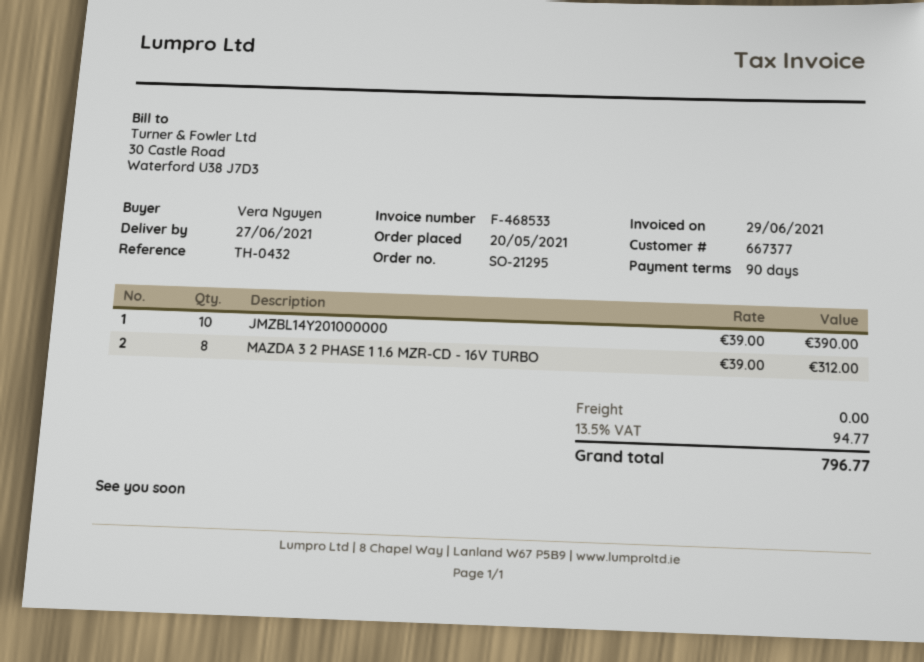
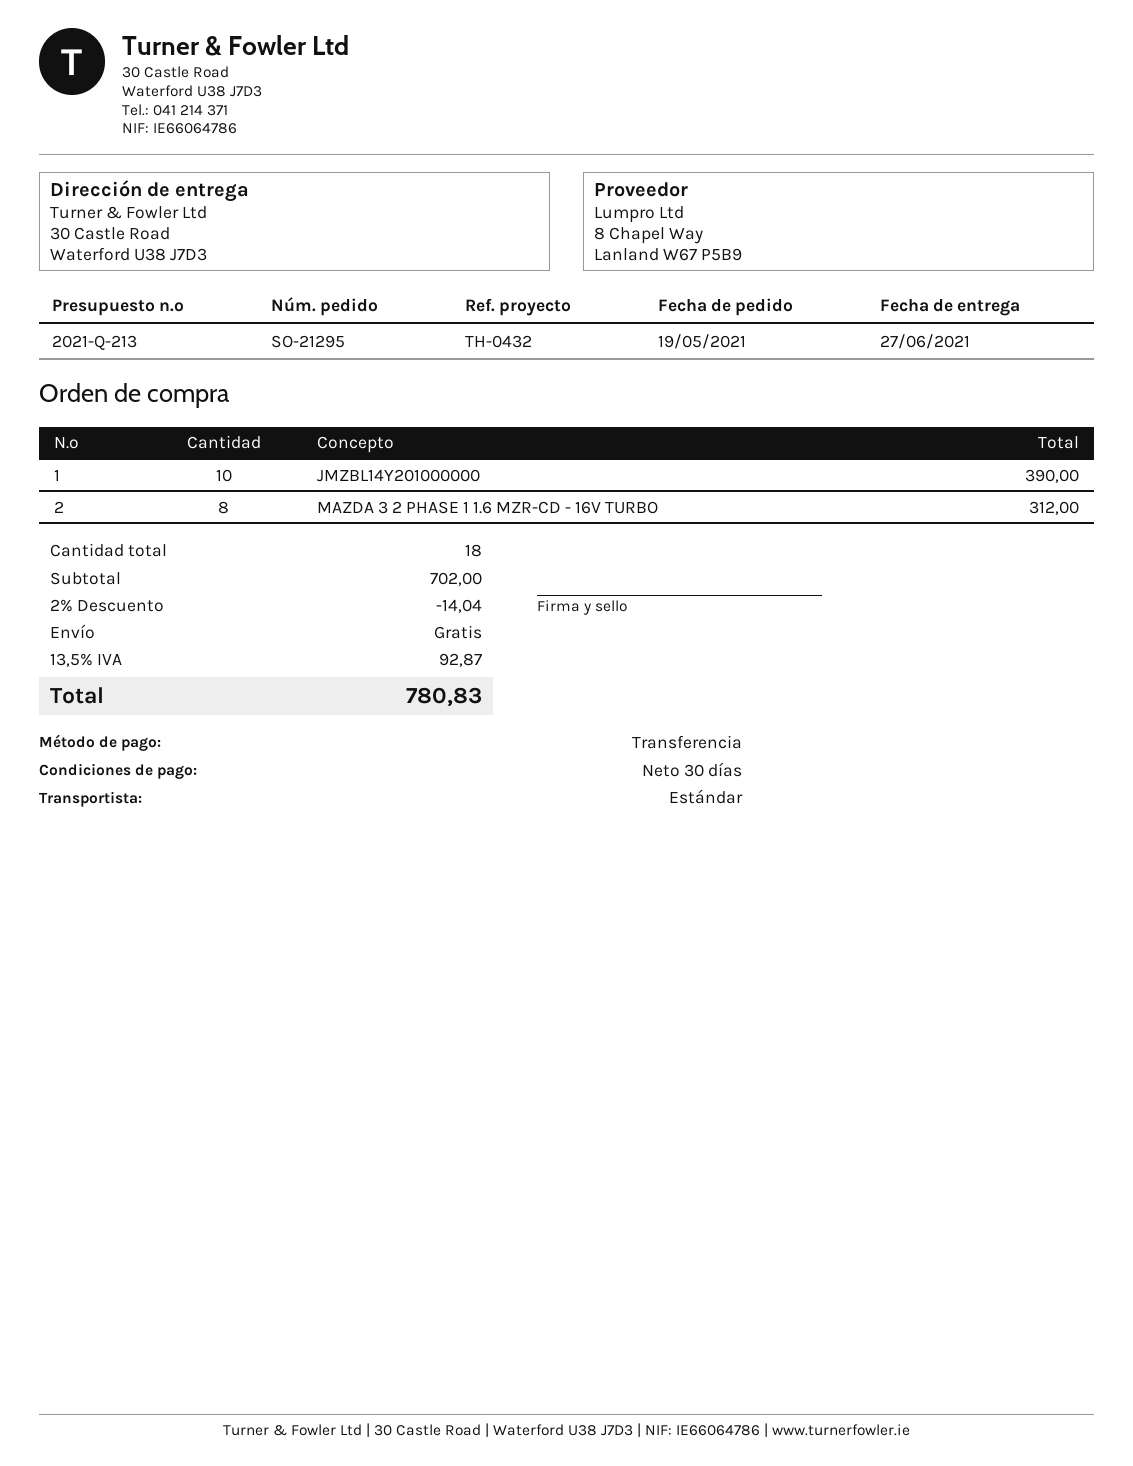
order date: 2021-05-20 -> 2021-05-19
payment terms: 90 days -> 30 days
discount: none -> 2% = 14.04
tax: 13.5% = 94.77 -> 13.5% = 92.87
total: 796.77 -> 780.83

